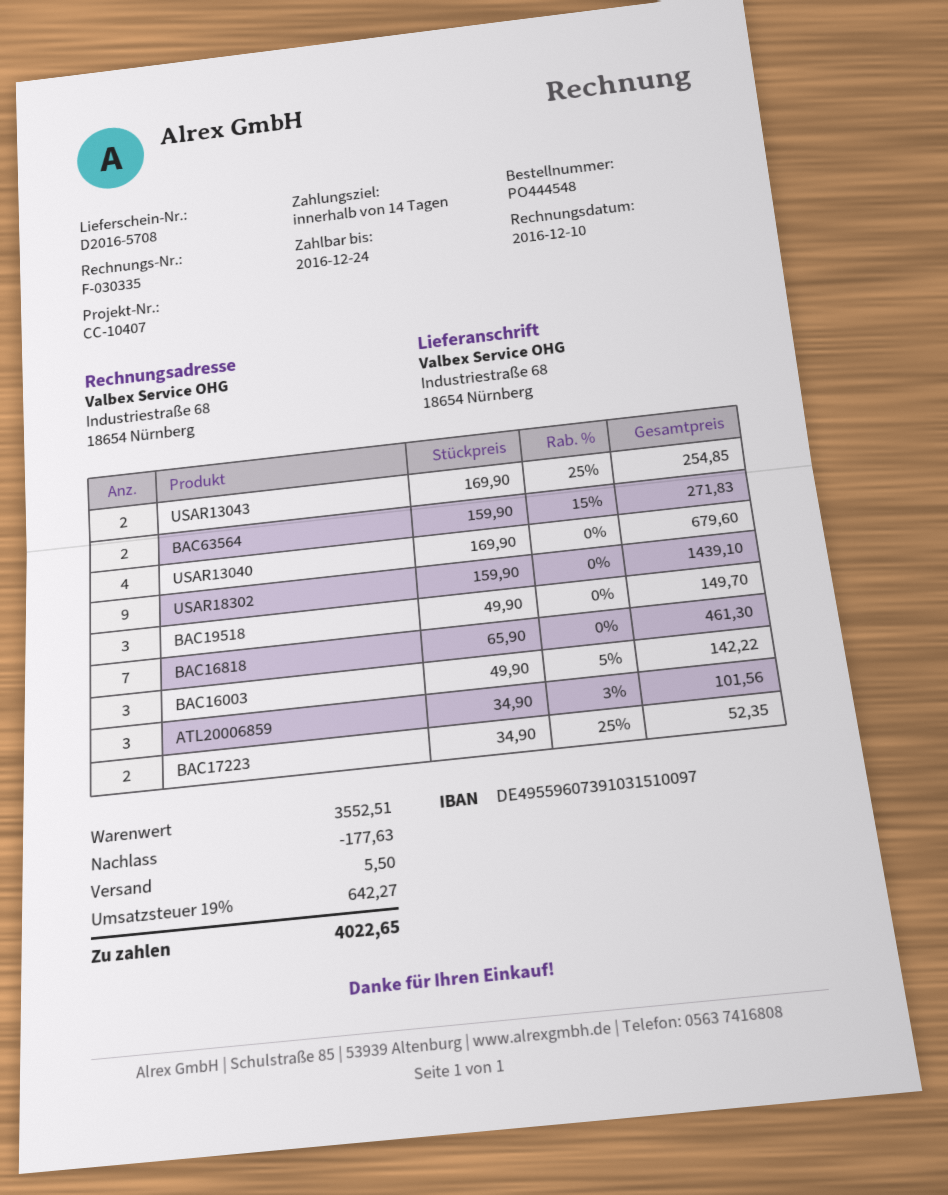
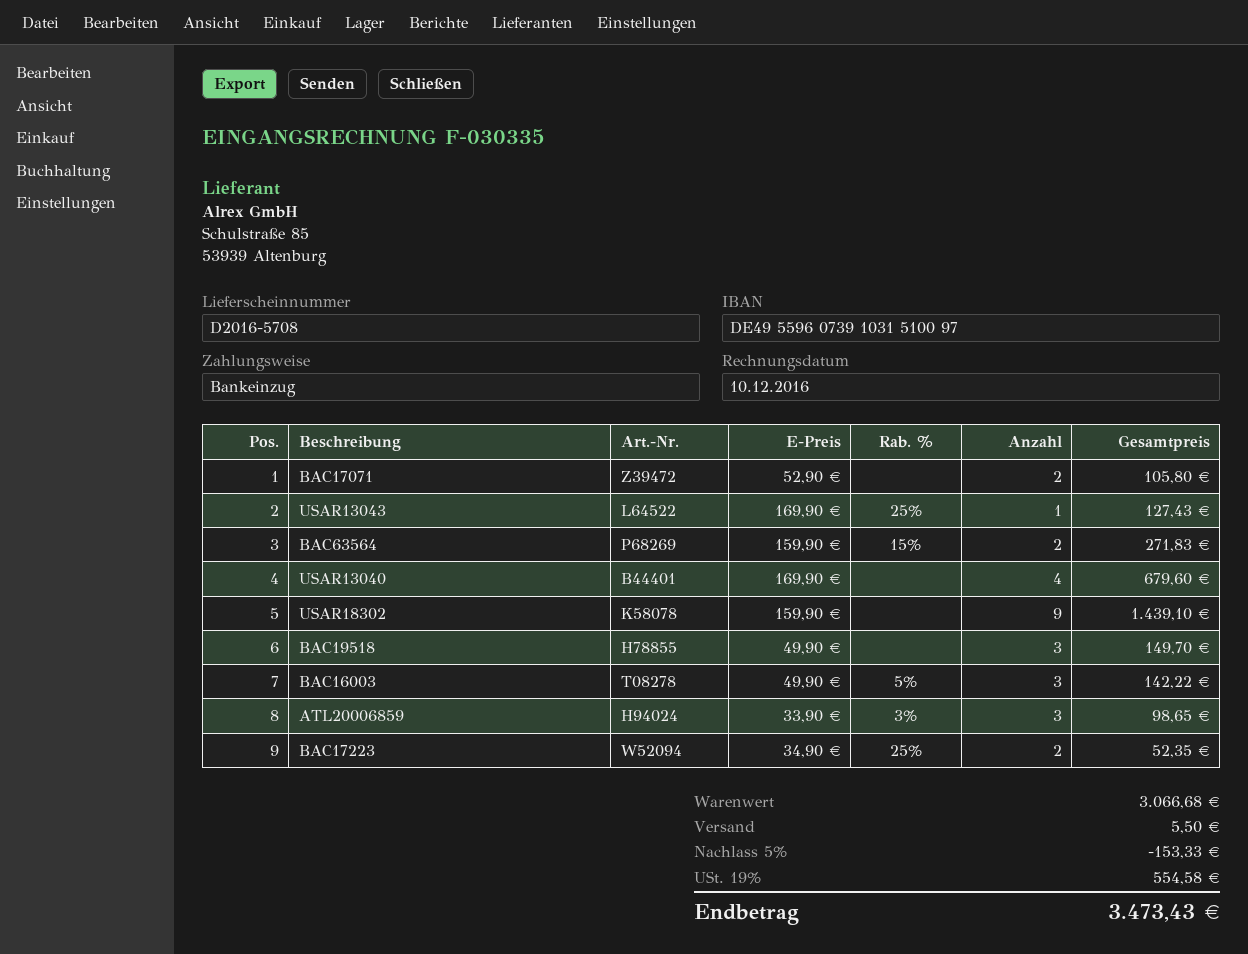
USAR13043: 2 x 169.90 - 25% = 254.85 -> 1 x 169.90 - 25% = 127.43
BAC16818: 7 x 65.90 = 461.30 -> none
ATL20006859: 3 x 34.90 - 3% = 101.56 -> 3 x 33.90 - 3% = 98.65
BAC17071: none -> 2 x 52.90 = 105.80
subtotal: 3552.51 -> 3066.68
discount: 177.63 -> 153.33
tax: 19% = 642.27 -> 19% = 554.58
total: 4022.65 -> 3473.43

